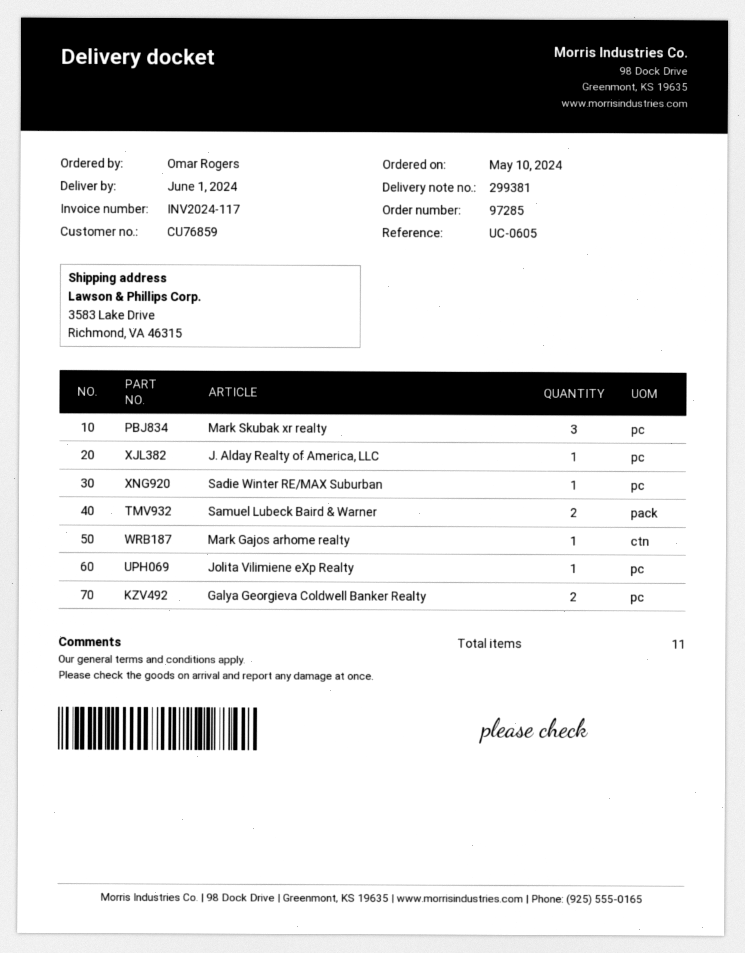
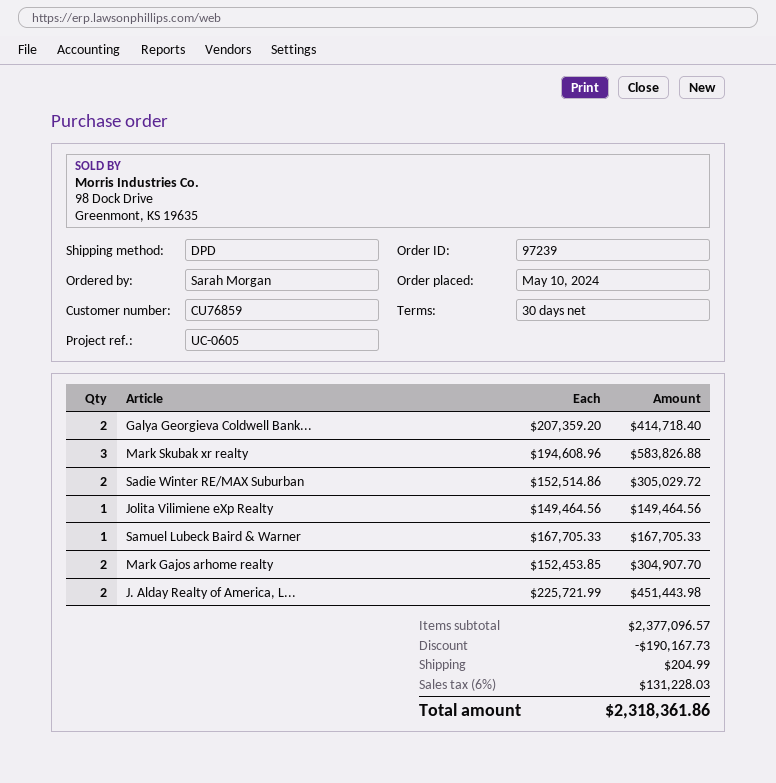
order number: 97285 -> 97239
ordered by: Omar Rogers -> Sarah Morgan
J. Alday Realty of America, LLC: 1 -> 2
Sadie Winter RE/MAX Suburban: 1 -> 2
Samuel Lubeck Baird & Warner: 2 -> 1
Mark Gajos arhome realty: 1 -> 2

